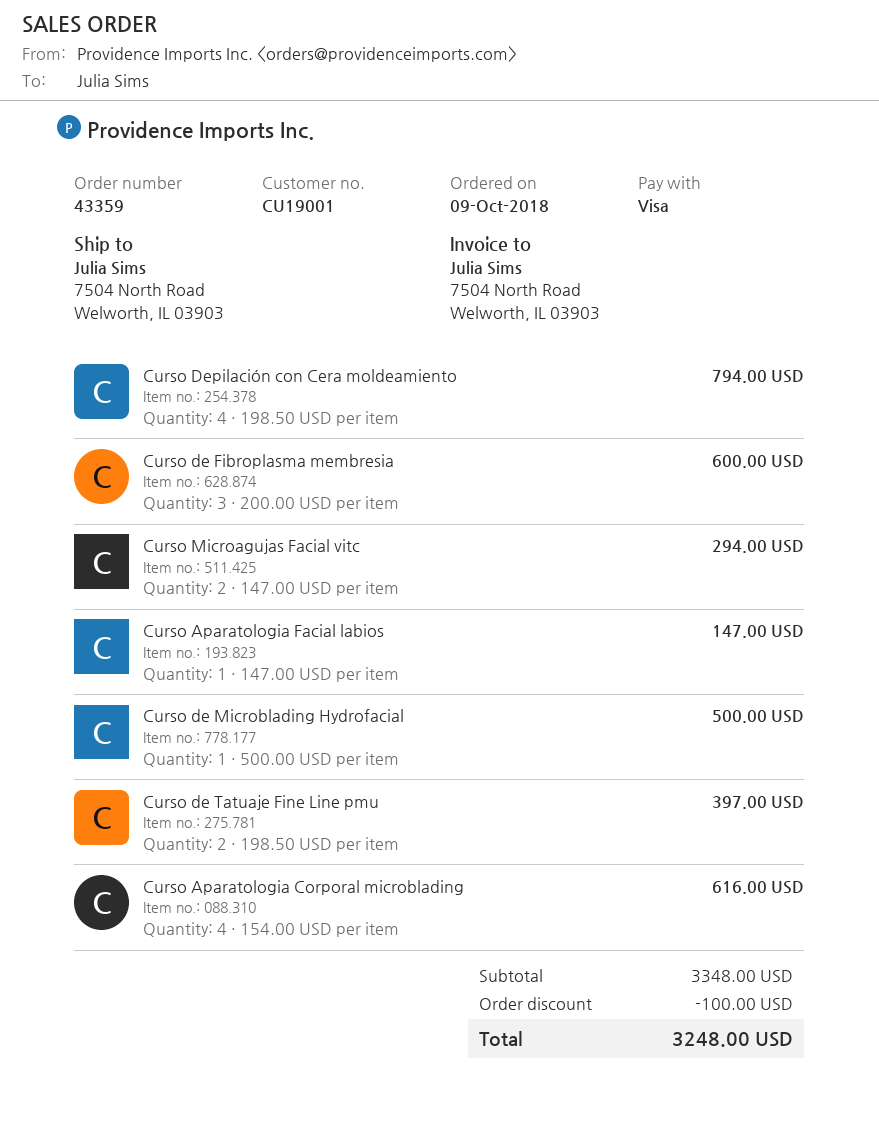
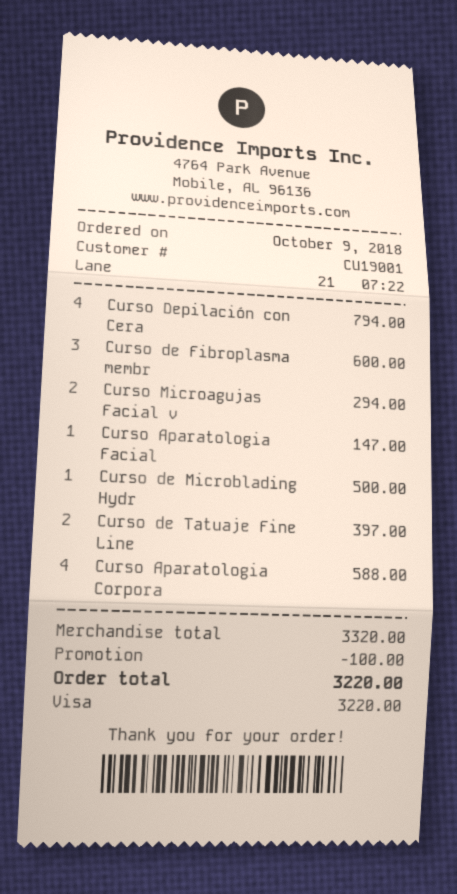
Curso Aparatologia Corporal microblading: 4 for 616.00 -> 4 for 588.00
subtotal: 3348.00 -> 3320.00
total: 3248.00 -> 3220.00

